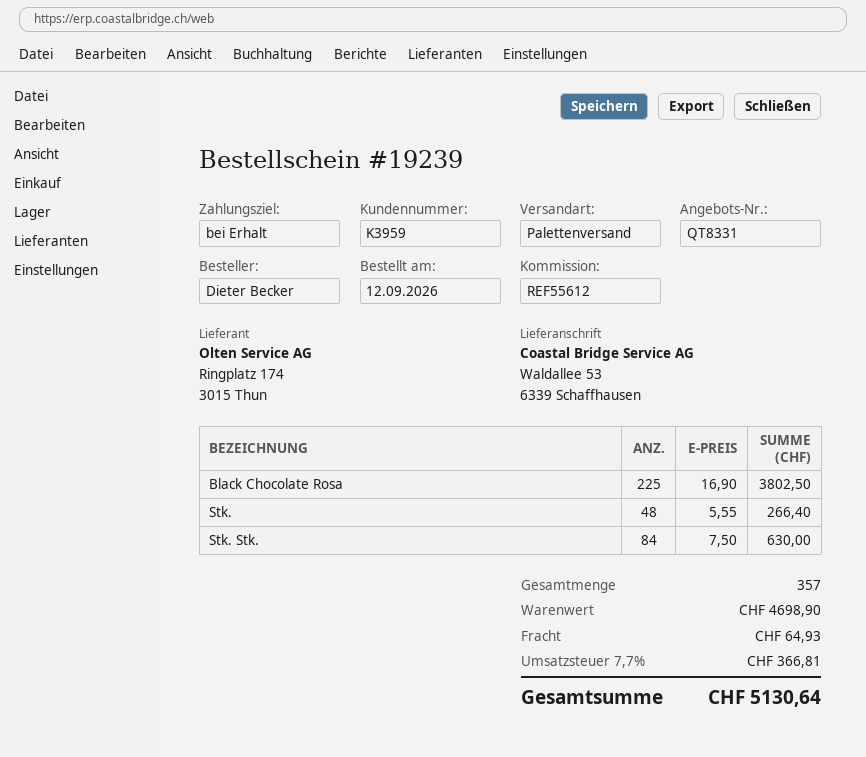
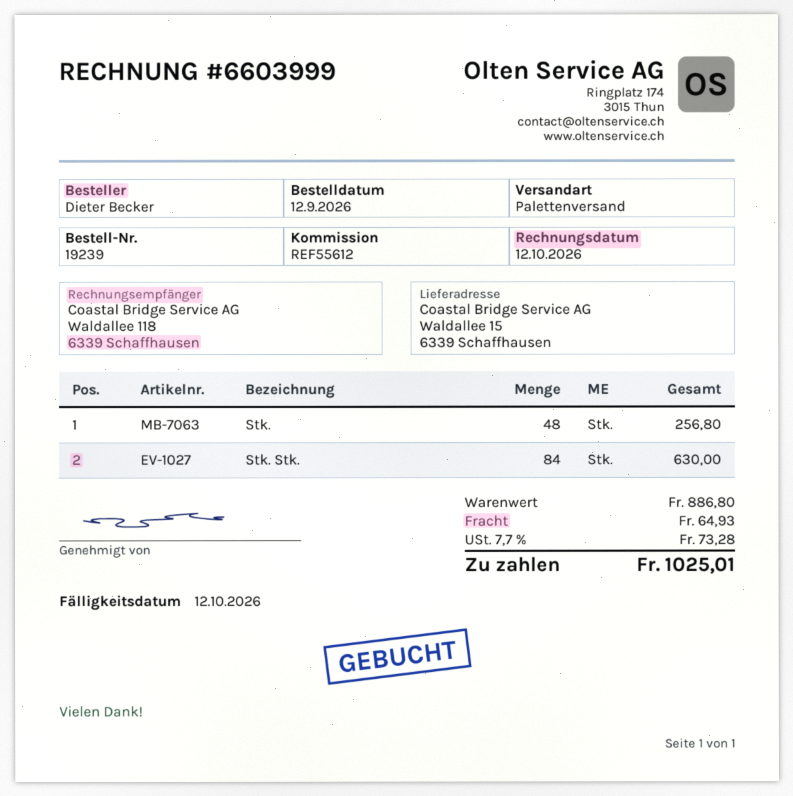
ship to: Waldallee 53, 6339 Schaffhausen -> Waldallee 15, 6339 Schaffhausen
Black Chocolate Rosa: 225 for 3802.50 -> none
Stk.: 48 for 266.40 -> 48 for 256.80
subtotal: 4698.90 -> 886.80
tax: 7.7% = 366.81 -> 7.7% = 73.28
total: 5130.64 -> 1025.01

